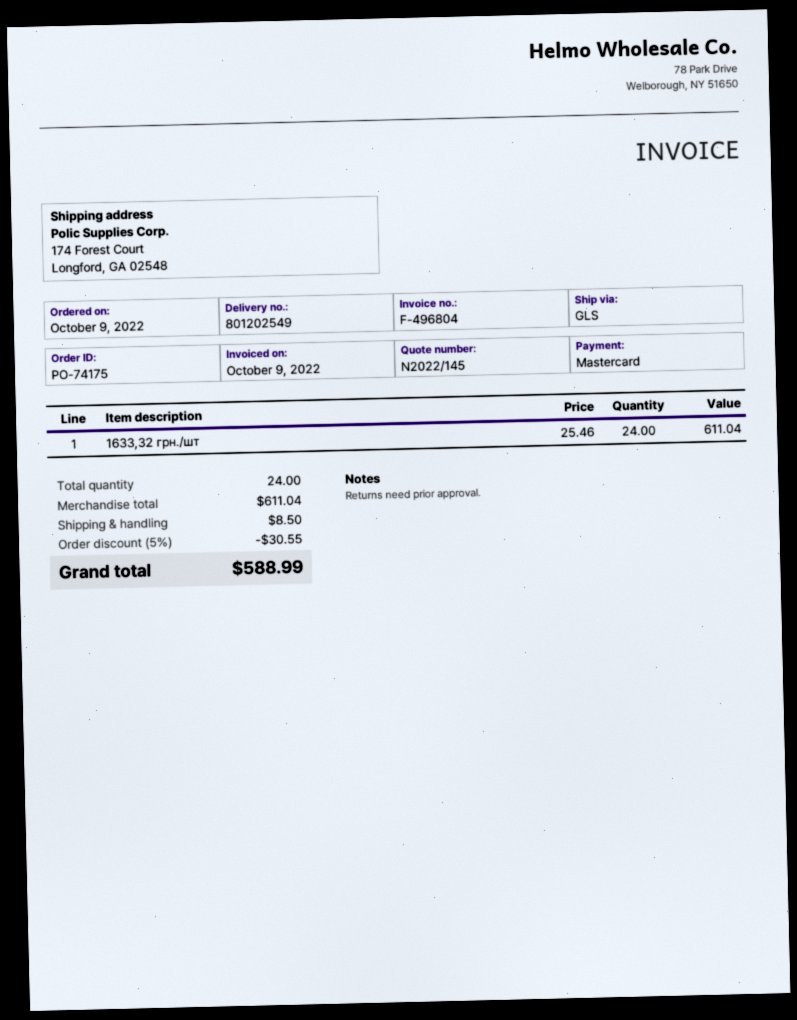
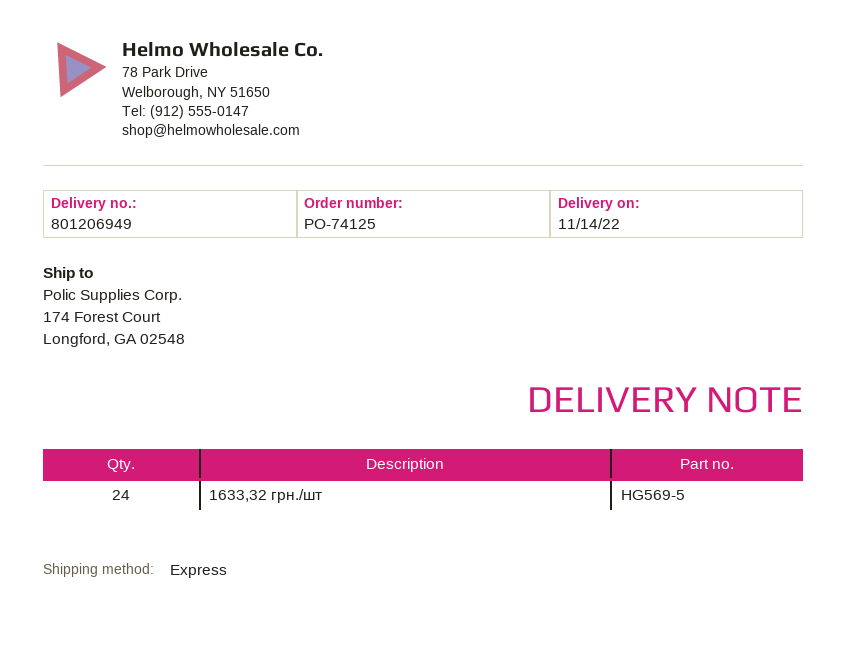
order number: PO-74175 -> PO-74125
delivery note number: 801202549 -> 801206949
shipping method: GLS -> express

